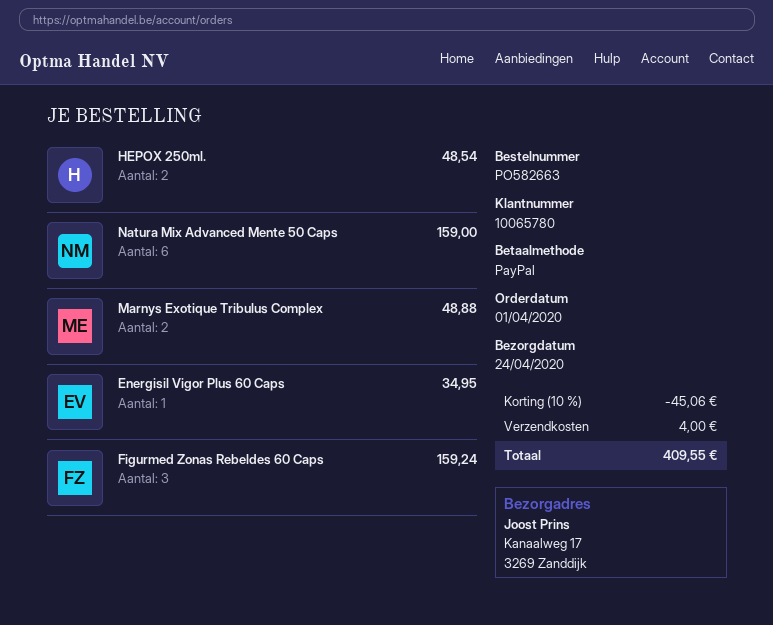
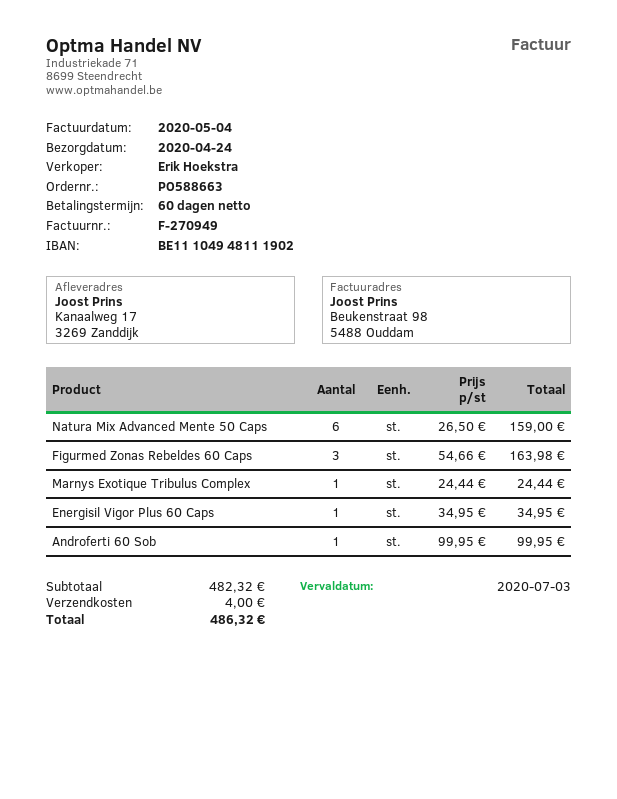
order number: PO582663 -> PO588663
HEPOX 250ml.: 2 for 48.54 -> none
Marnys Exotique Tribulus Complex: 2 for 48.88 -> 1 for 24.44
Figurmed Zonas Rebeldes 60 Caps: 3 for 159.24 -> 3 for 163.98
Androferti 60 Sob: none -> 1 for 99.95
discount: 10% = 45.06 -> none
total: 409.55 -> 486.32

